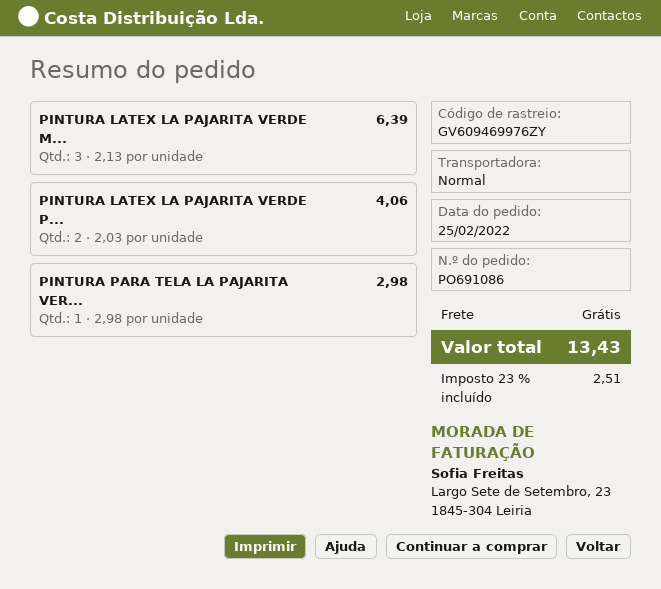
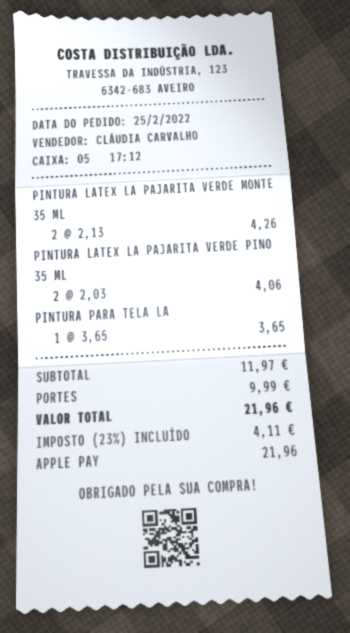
PINTURA LATEX LA PAJARITA VERDE M...: 3 x 2.13 = 6.39 -> 2 x 2.13 = 4.26
PINTURA PARA TELA LA PAJARITA VER...: 1 x 2.98 = 2.98 -> 1 x 3.65 = 3.65
shipping: 0.00 -> 9.99
tax: 23% = 2.51 -> 23% = 4.11
total: 13.43 -> 21.96

